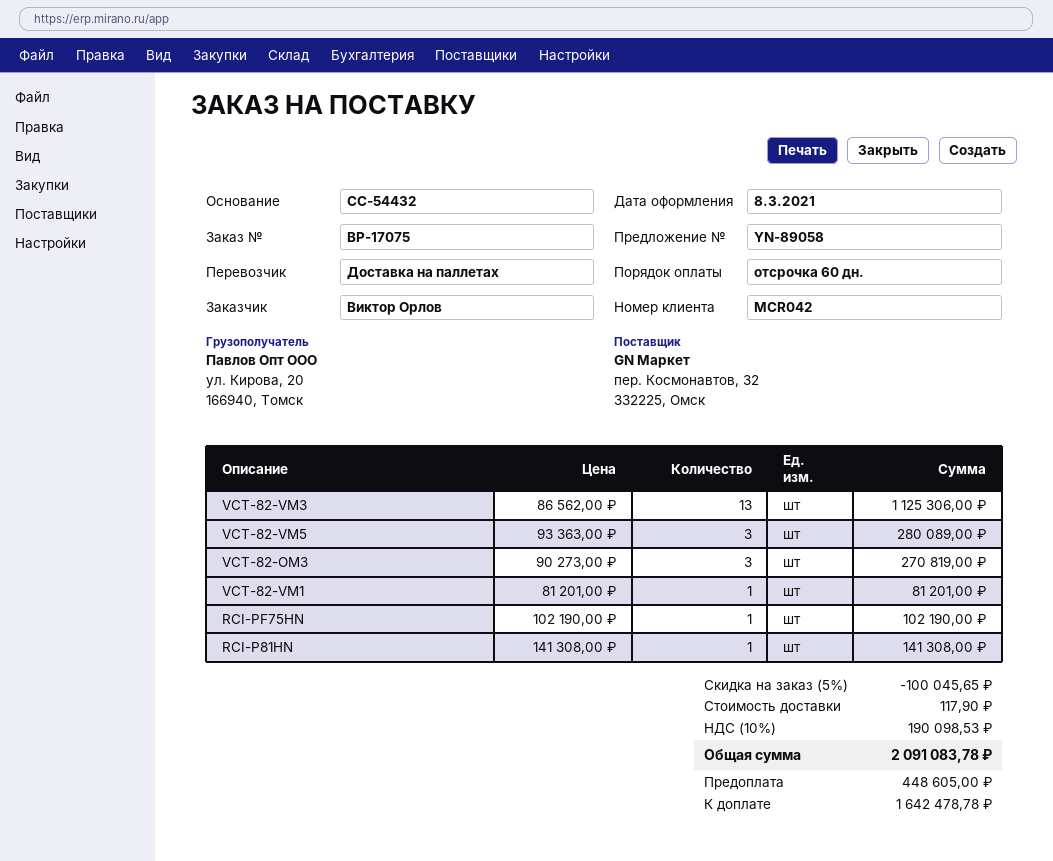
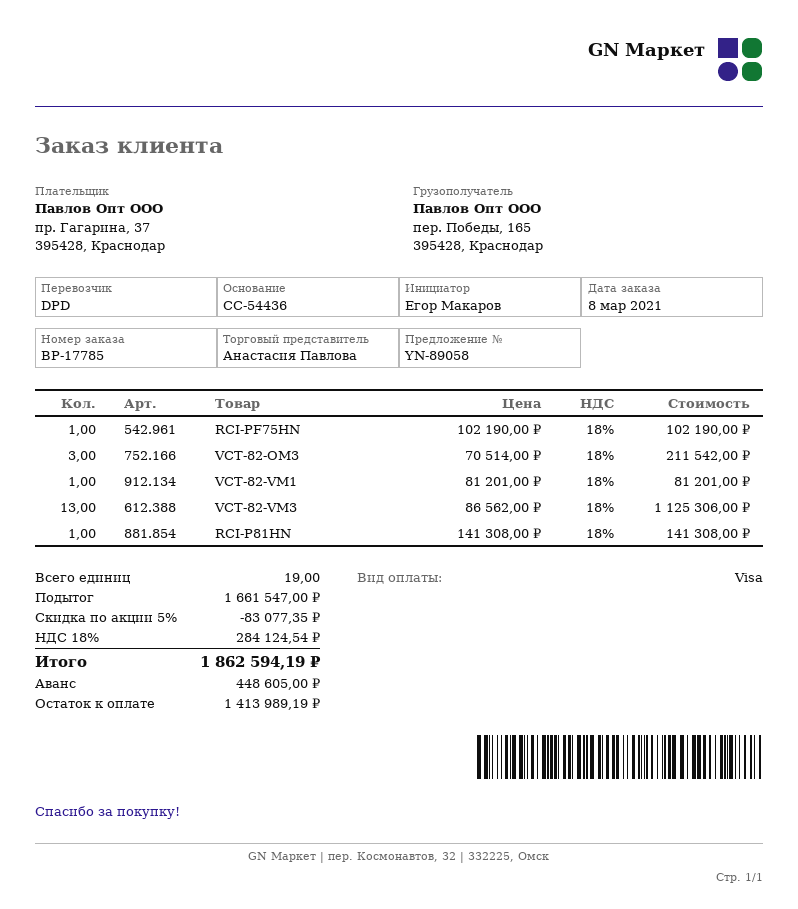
order number: BP-17075 -> BP-17785
reference: CC-54432 -> CC-54436
ordered by: Виктор Орлов -> Егор Макаров
shipping method: pallet freight -> DPD
ship to: ул. Кирова, 20, 166940, Томск -> пер. Победы, 165, 395428, Краснодар
VCT-82-VM5: 3 x 93363.00 = 280089.00 -> none
VCT-82-OM3: 3 x 90273.00 = 270819.00 -> 3 x 70514.00 = 211542.00
discount: 5% = 100045.65 -> 5% = 83077.35
shipping: 117.90 -> none
tax: 10% = 190098.53 -> 18% = 284124.54
total: 2091083.78 -> 1862594.19
balance: 1642478.78 -> 1413989.19

